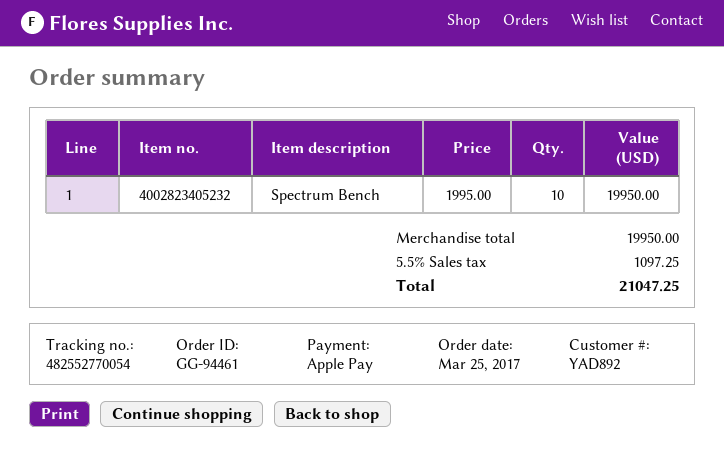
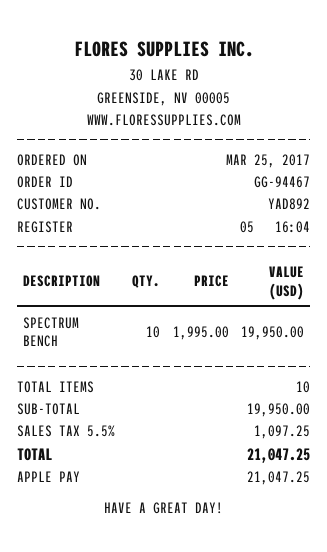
order number: GG-94461 -> GG-94467

